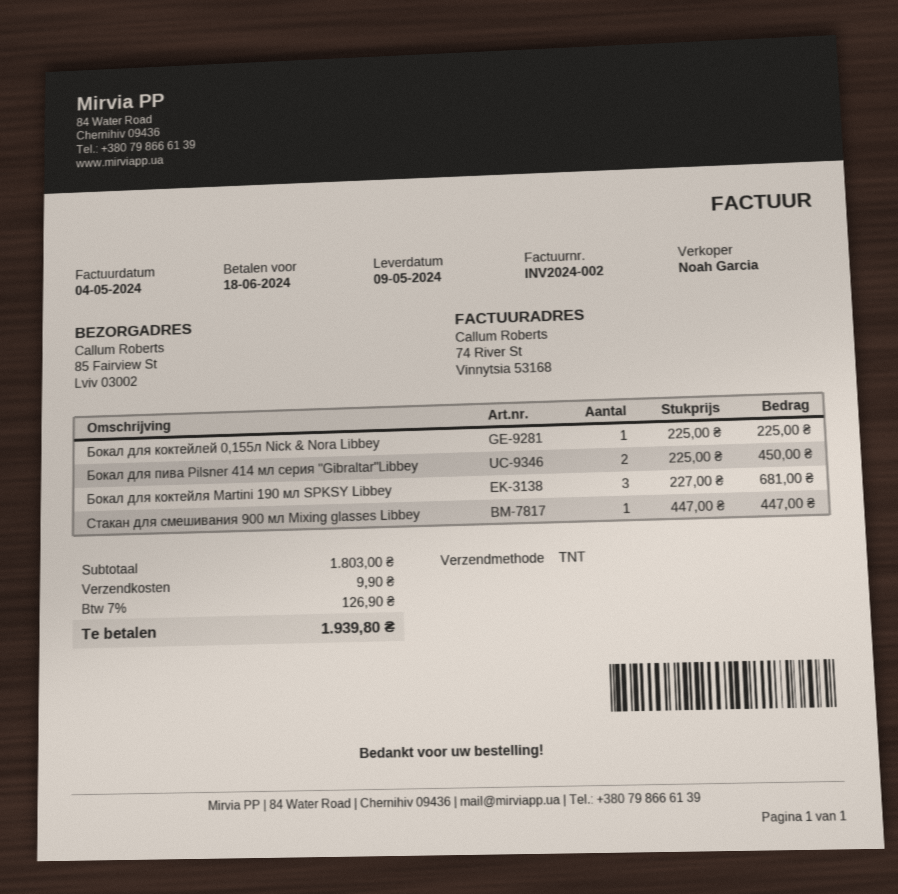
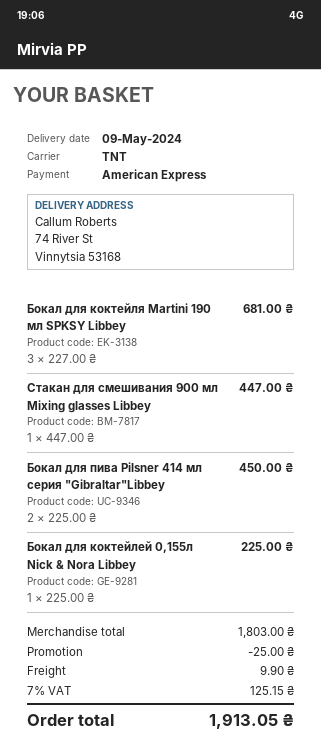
ship to: 85 Fairview St, Lviv 03002 -> 74 River St, Vinnytsia 53168
discount: none -> 25.00
tax: 7% = 126.90 -> 7% = 125.15
total: 1939.80 -> 1913.05

